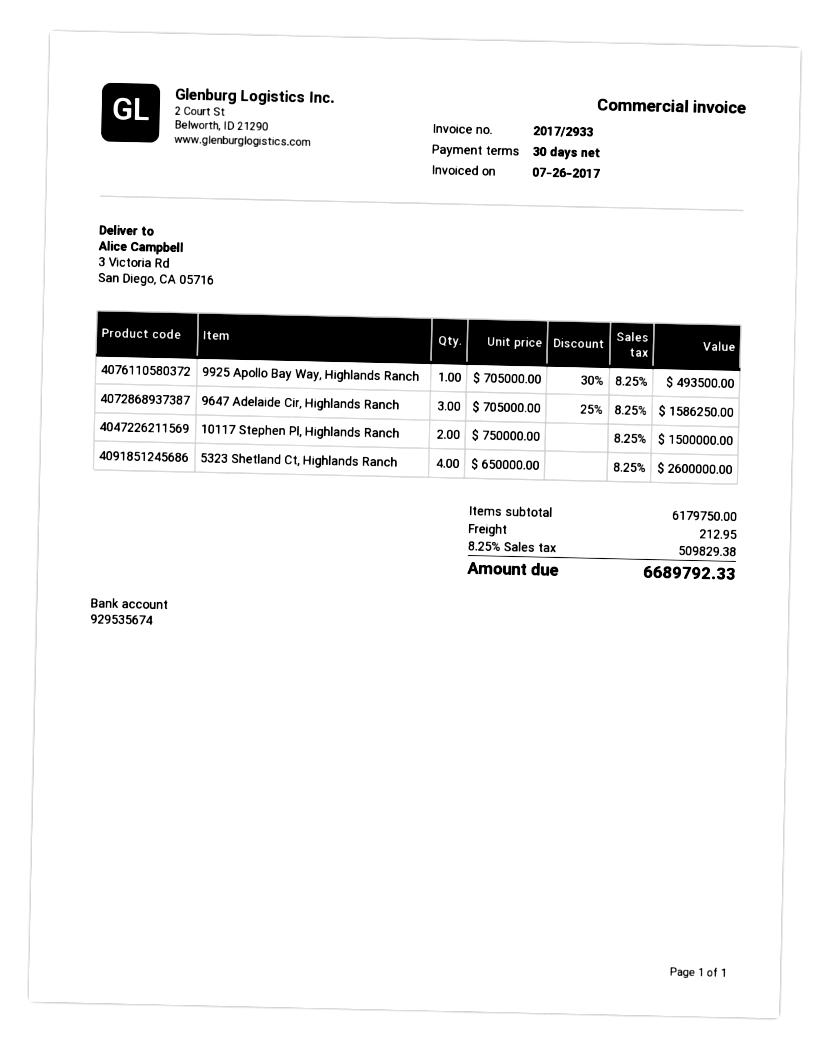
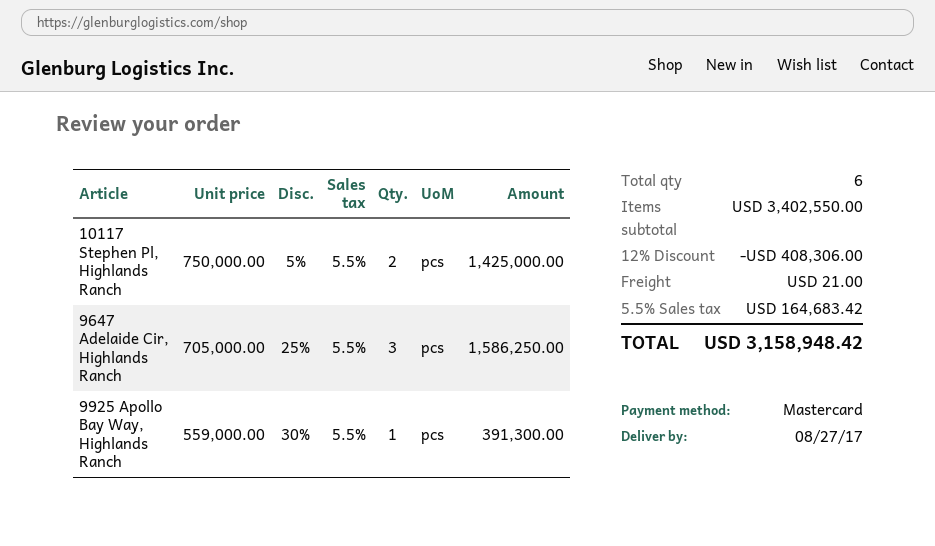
9925 Apollo Bay Way, Highlands Ranch: 1 x 705000.00 - 30% = 493500.00 -> 1 x 559000.00 - 30% = 391300.00
10117 Stephen Pl, Highlands Ranch: 2 x 750000.00 = 1500000.00 -> 2 x 750000.00 - 5% = 1425000.00
5323 Shetland Ct, Highlands Ranch: 4 x 650000.00 = 2600000.00 -> none
subtotal: 6179750.00 -> 3402550.00
discount: none -> 12% = 408306.00
shipping: 212.95 -> 21.00
tax: 8.25% = 509829.38 -> 5.5% = 164683.42
total: 6689792.33 -> 3158948.42

